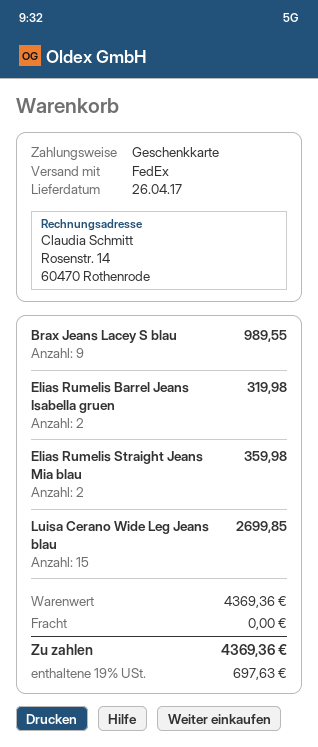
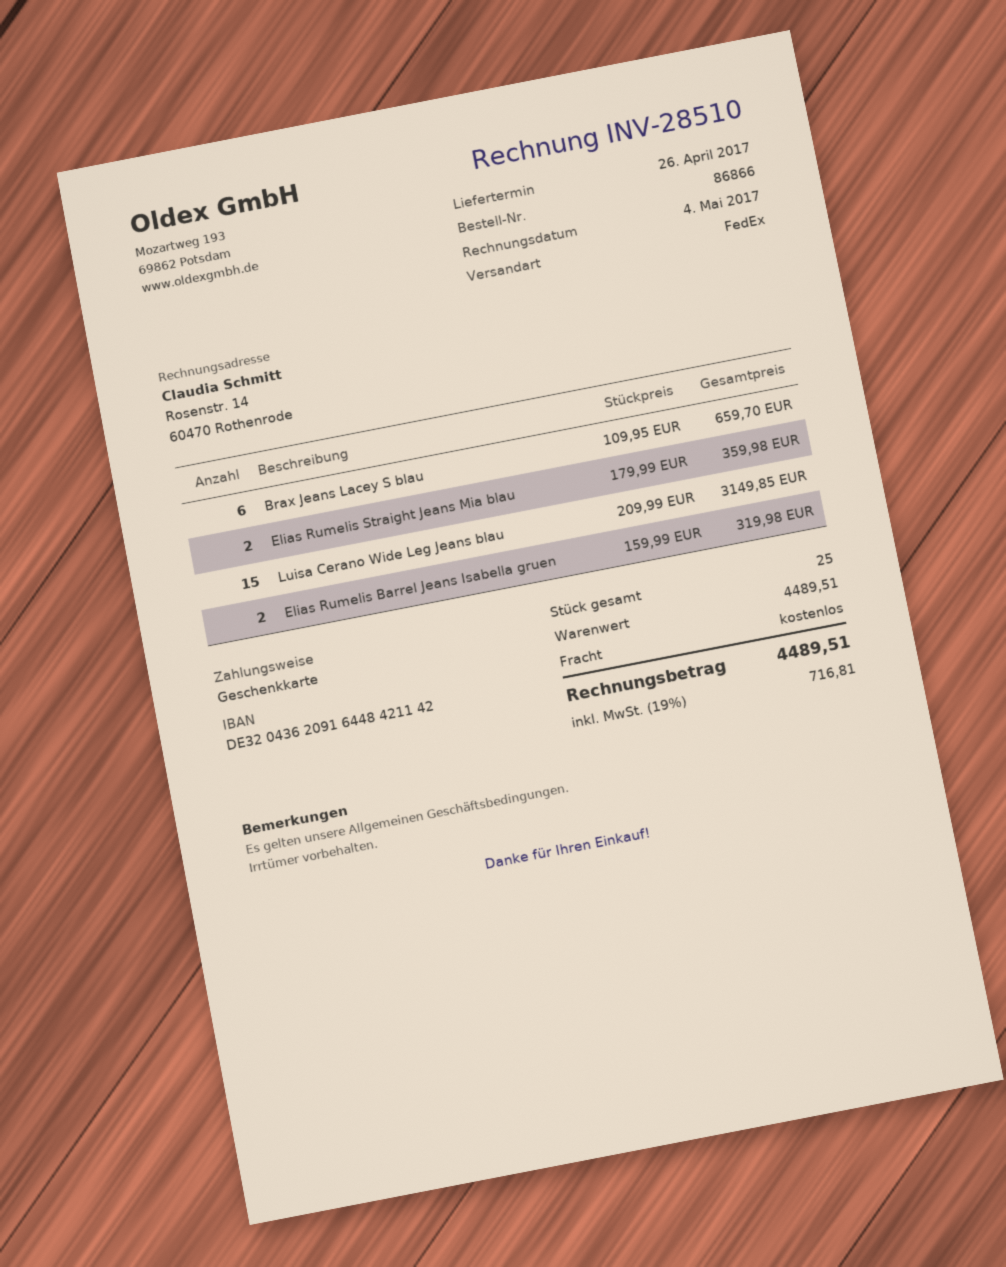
Brax Jeans Lacey S blau: 9 for 989.55 -> 6 for 659.70
Luisa Cerano Wide Leg Jeans blau: 15 for 2699.85 -> 15 for 3149.85
subtotal: 4369.36 -> 4489.51
tax: 19% = 697.63 -> 19% = 716.81
total: 4369.36 -> 4489.51

